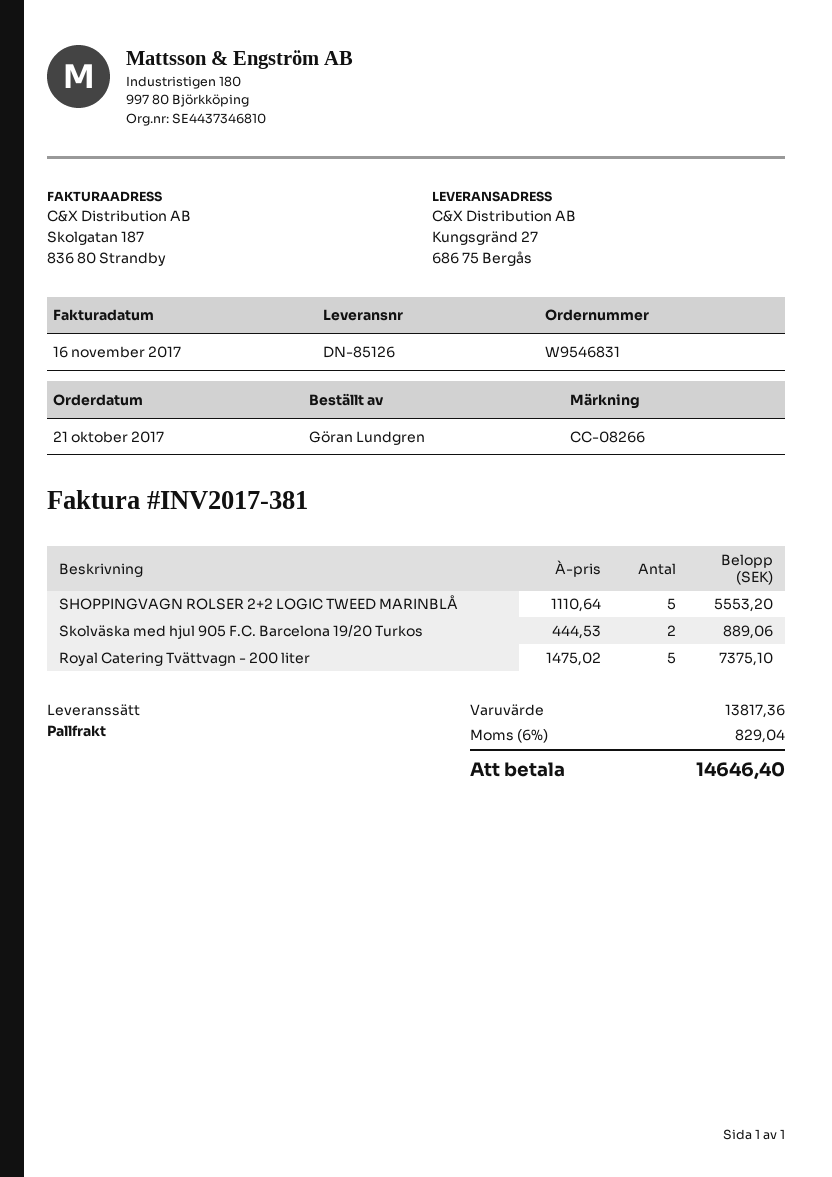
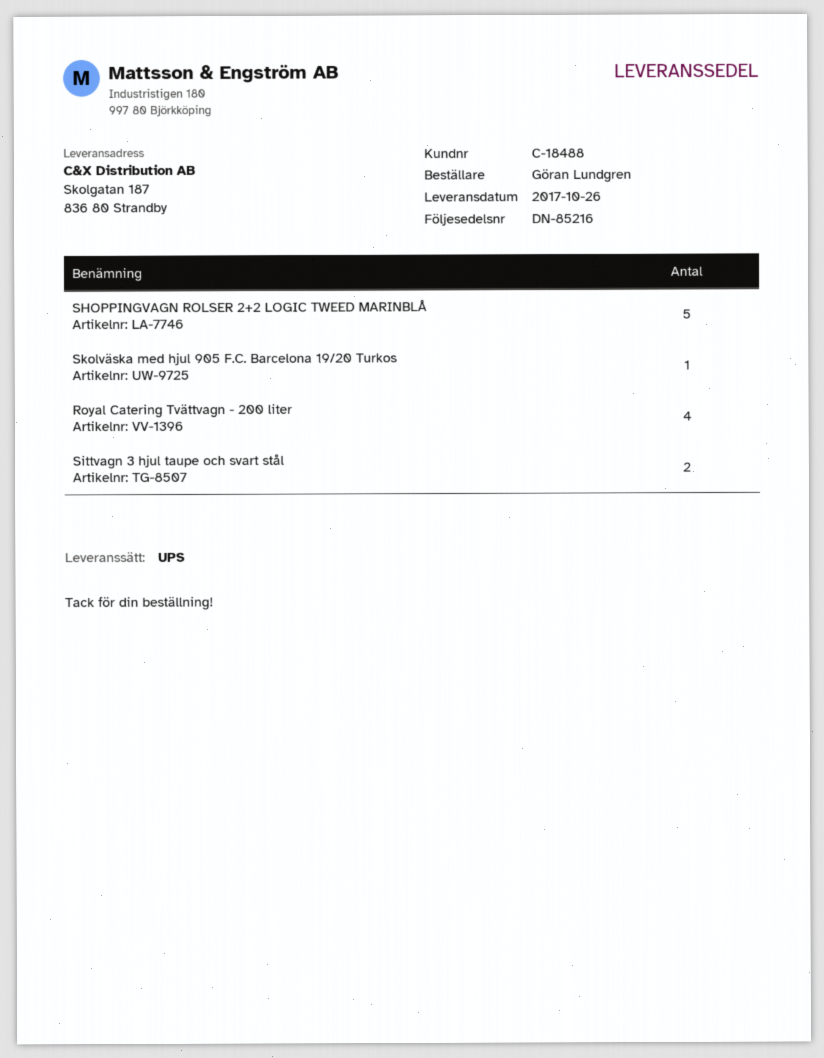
delivery note number: DN-85126 -> DN-85216
shipping method: pallet freight -> UPS
ship to: Kungsgränd 27, 686 75 Bergås -> Skolgatan 187, 836 80 Strandby
Skolväska med hjul 905 F.C. Barcelona 19/20 Turkos: 2 -> 1
Royal Catering Tvättvagn - 200 liter: 5 -> 4
Sittvagn 3 hjul taupe och svart stål: none -> 2

